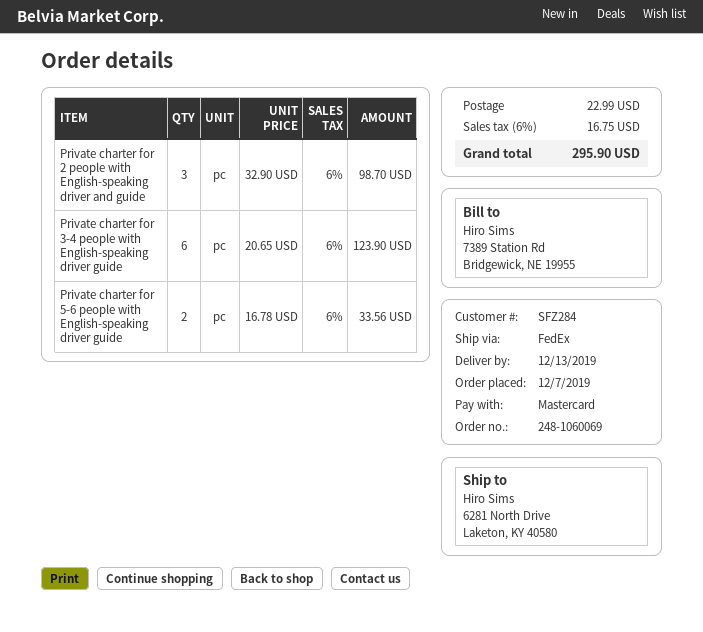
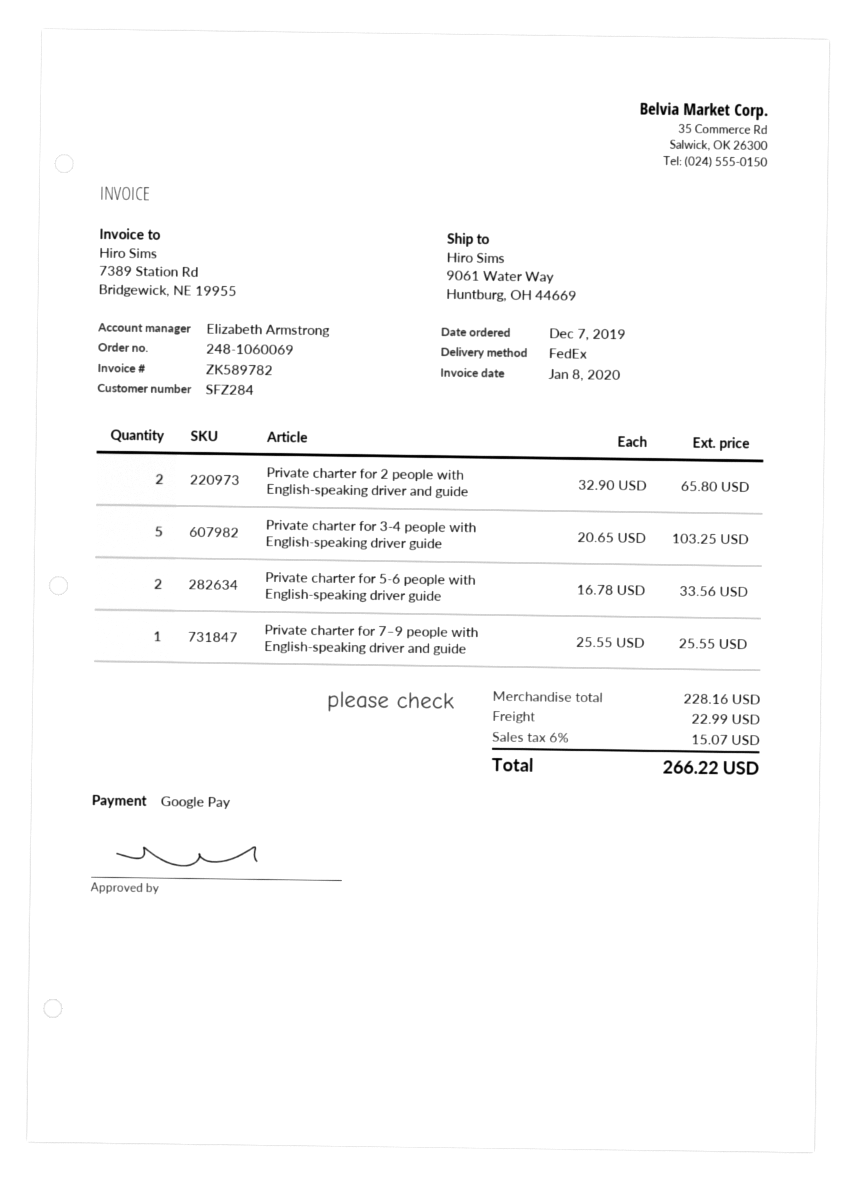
payment method: Mastercard -> Google Pay
ship to: 6281 North Drive, Laketon, KY 40580 -> 9061 Water Way, Huntburg, OH 44669
Private charter for 2 people with English-speaking driver and guide: 3 x 32.90 = 98.70 -> 2 x 32.90 = 65.80
Private charter for 3-4 people with English-speaking driver guide: 6 x 20.65 = 123.90 -> 5 x 20.65 = 103.25
Private charter for 7–9 people with English-speaking driver and guide: none -> 1 x 25.55 = 25.55
tax: 6% = 16.75 -> 6% = 15.07
total: 295.90 -> 266.22

